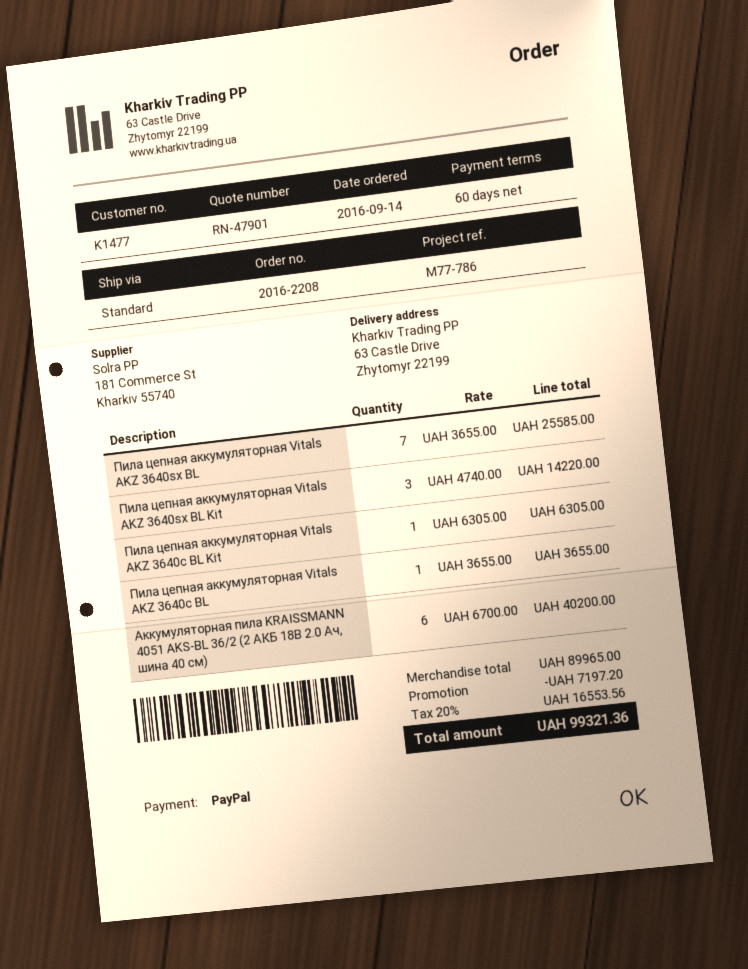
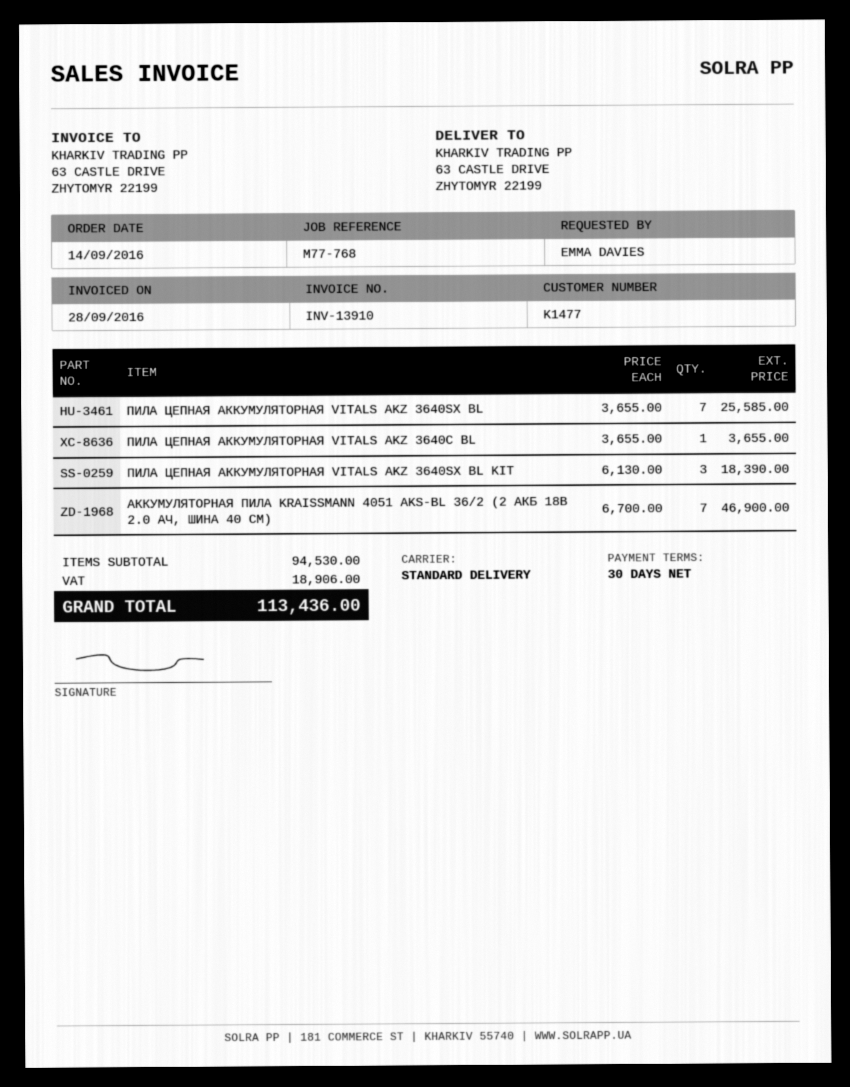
payment terms: 60 days -> 30 days
reference: M77-786 -> M77-768
Пила цепная аккумуляторная Vitals AKZ 3640sx BL Kit: 3 x 4740.00 = 14220.00 -> 3 x 6130.00 = 18390.00
Пила цепная аккумуляторная Vitals AKZ 3640c BL Kit: 1 x 6305.00 = 6305.00 -> none
Аккумуляторная пила KRAISSMANN 4051 AKS-BL 36/2 (2 АКБ 18В 2.0 Ач, шина 40 см): 6 x 6700.00 = 40200.00 -> 7 x 6700.00 = 46900.00
subtotal: 89965.00 -> 94530.00
discount: 7197.20 -> none
tax: 16553.56 -> 18906.00
total: 99321.36 -> 113436.00

